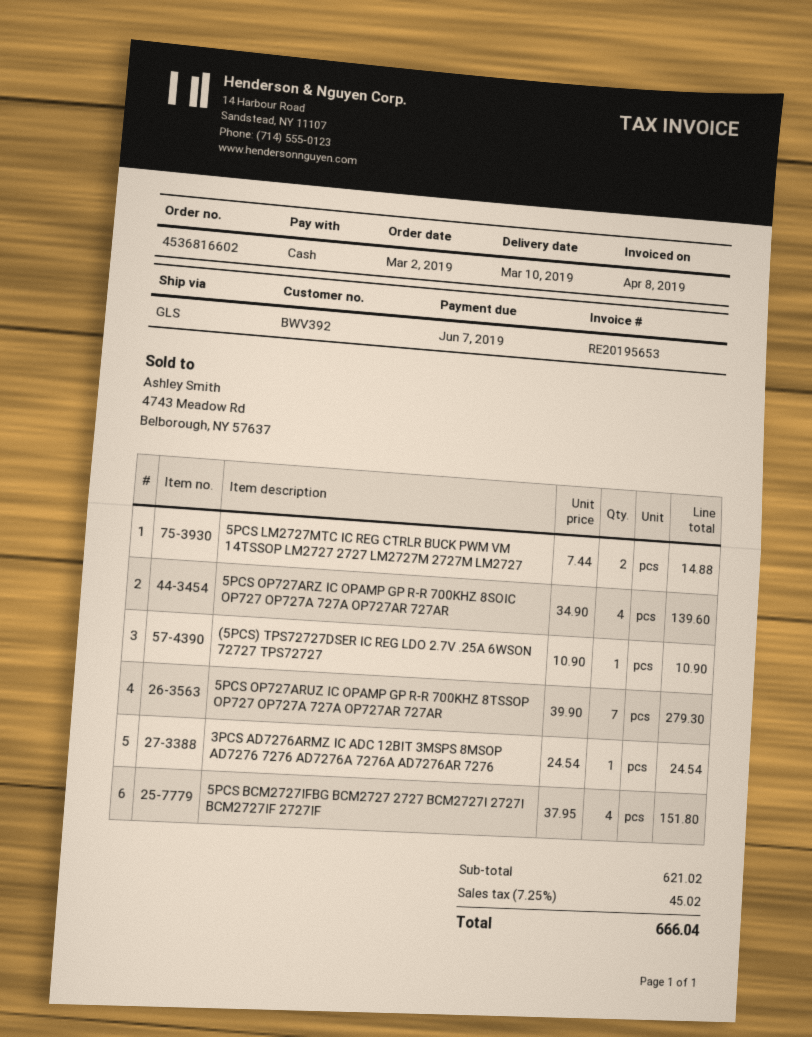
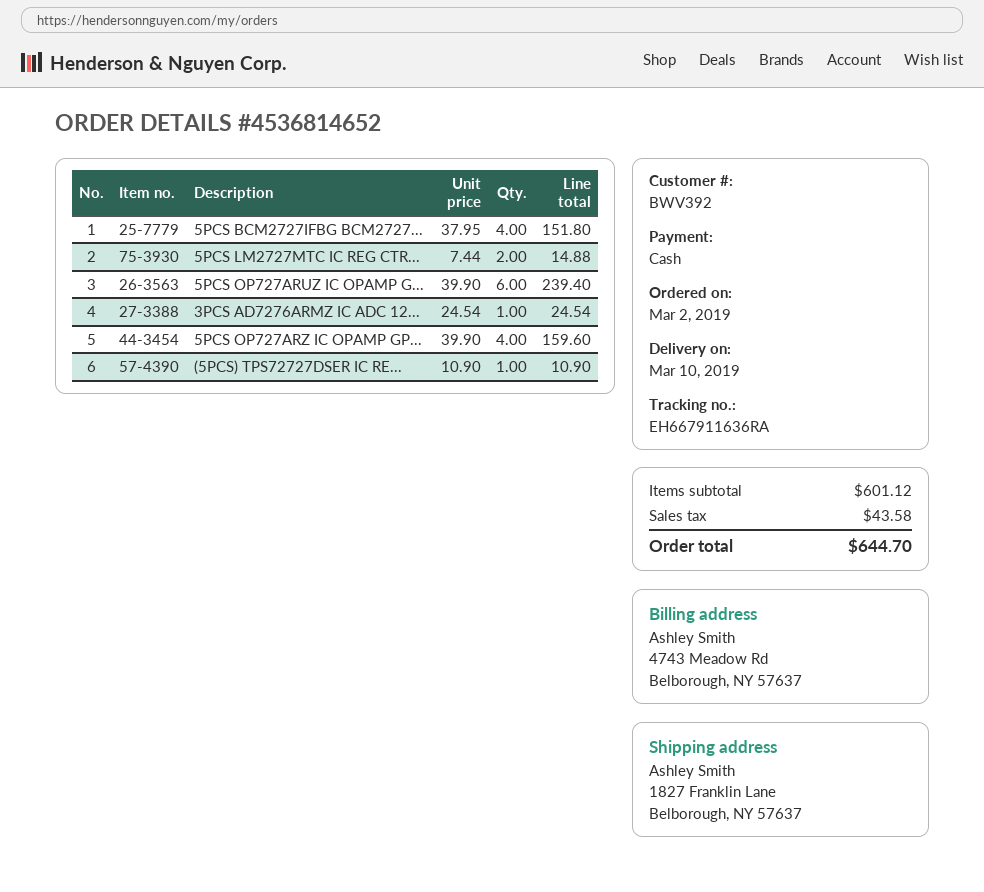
order number: 4536816602 -> 4536814652
5PCS OP727ARZ IC OPAMP GP R-R 700KHZ 8SOIC OP727 OP727A 727A OP727AR 727AR: 4 x 34.90 = 139.60 -> 4 x 39.90 = 159.60
5PCS OP727ARUZ IC OPAMP GP R-R 700KHZ 8TSSOP OP727 OP727A 727A OP727AR 727AR: 7 x 39.90 = 279.30 -> 6 x 39.90 = 239.40
subtotal: 621.02 -> 601.12
tax: 45.02 -> 43.58
total: 666.04 -> 644.70

